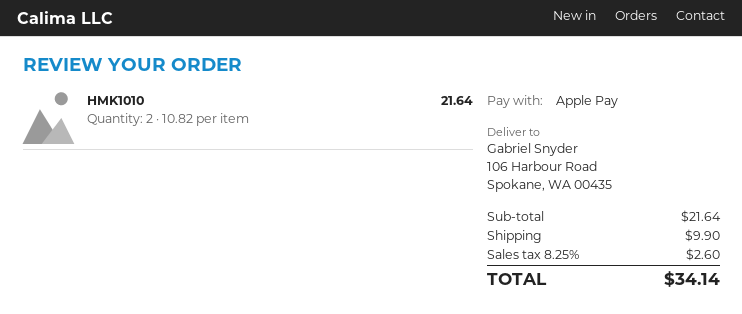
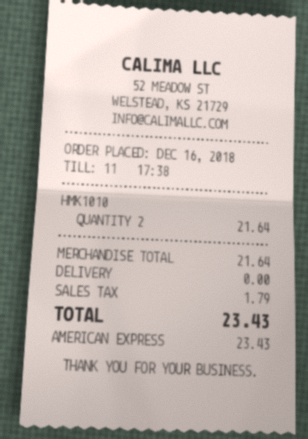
payment method: Apple Pay -> American Express
shipping: 9.90 -> 0.00
tax: 2.60 -> 1.79
total: 34.14 -> 23.43

